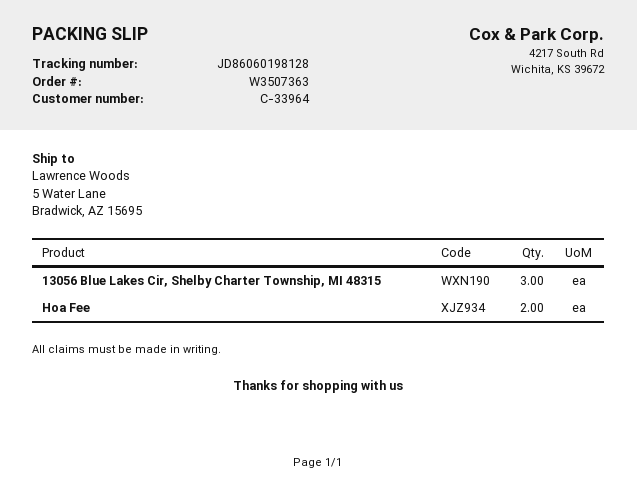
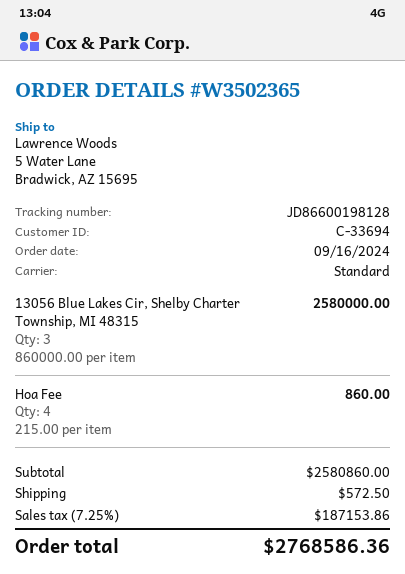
order number: W3507363 -> W3502365
customer number: C-33964 -> C-33694
tracking number: JD86060198128 -> JD86600198128
Hoa Fee: 2 -> 4

